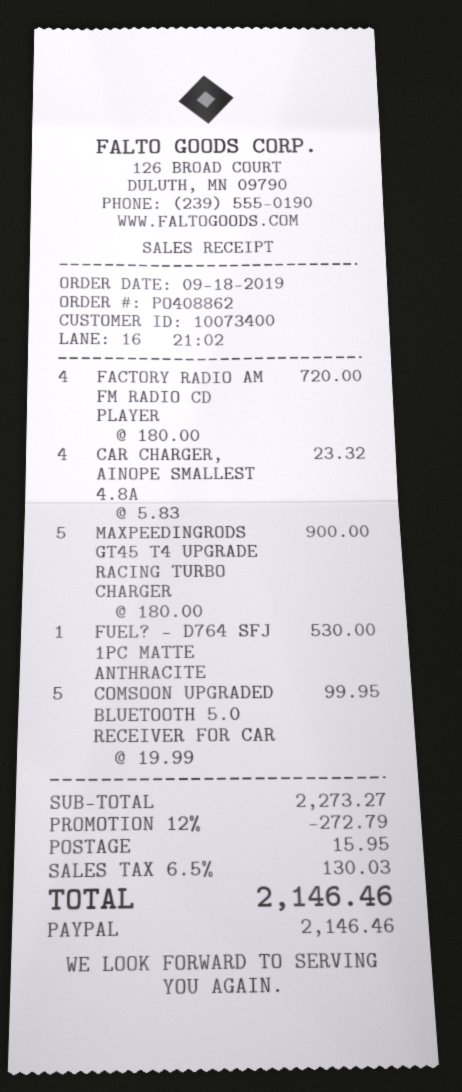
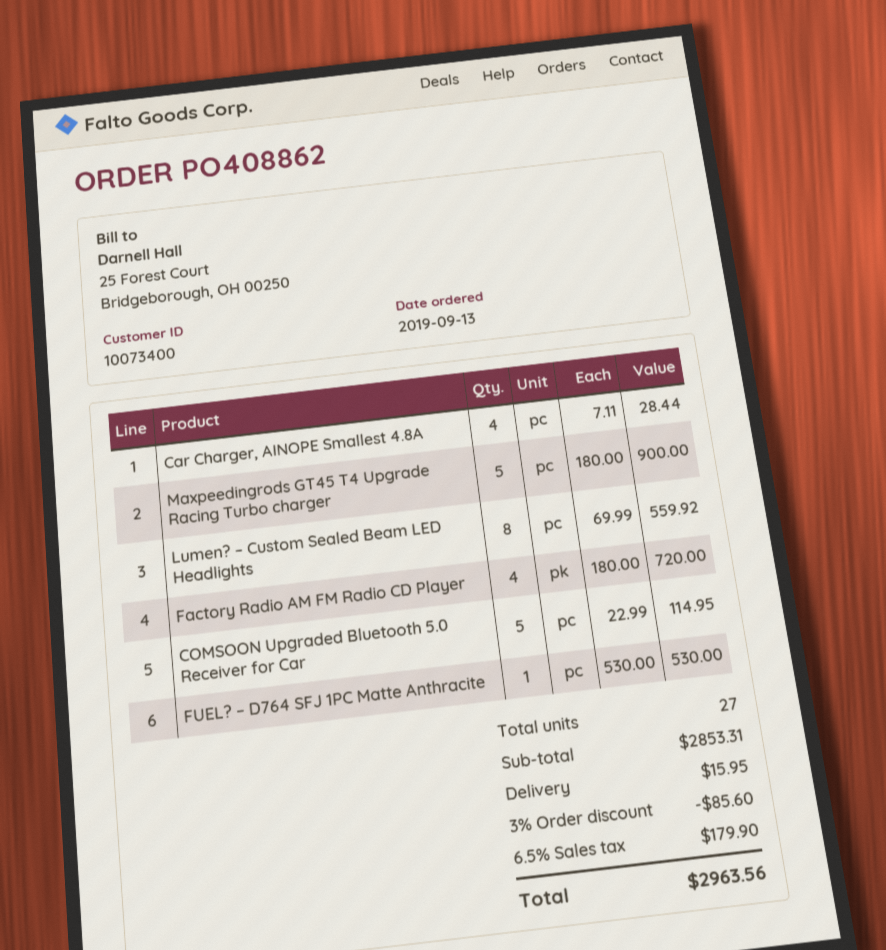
order date: 2019-09-18 -> 2019-09-13
CAR CHARGER, AINOPE SMALLEST 4.8A: 4 x 5.83 = 23.32 -> 4 x 7.11 = 28.44
COMSOON UPGRADED BLUETOOTH 5.0 RECEIVER FOR CAR: 5 x 19.99 = 99.95 -> 5 x 22.99 = 114.95
Lumen? – Custom Sealed Beam LED Headlights: none -> 8 x 69.99 = 559.92
subtotal: 2273.27 -> 2853.31
discount: 12% = 272.79 -> 3% = 85.60
tax: 6.5% = 130.03 -> 6.5% = 179.90
total: 2146.46 -> 2963.56

